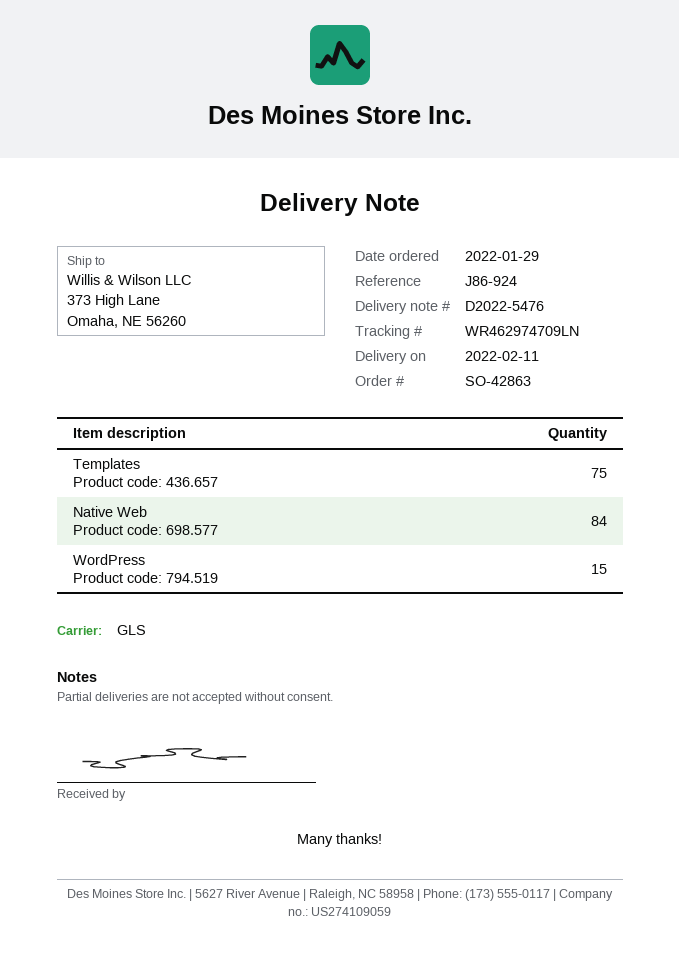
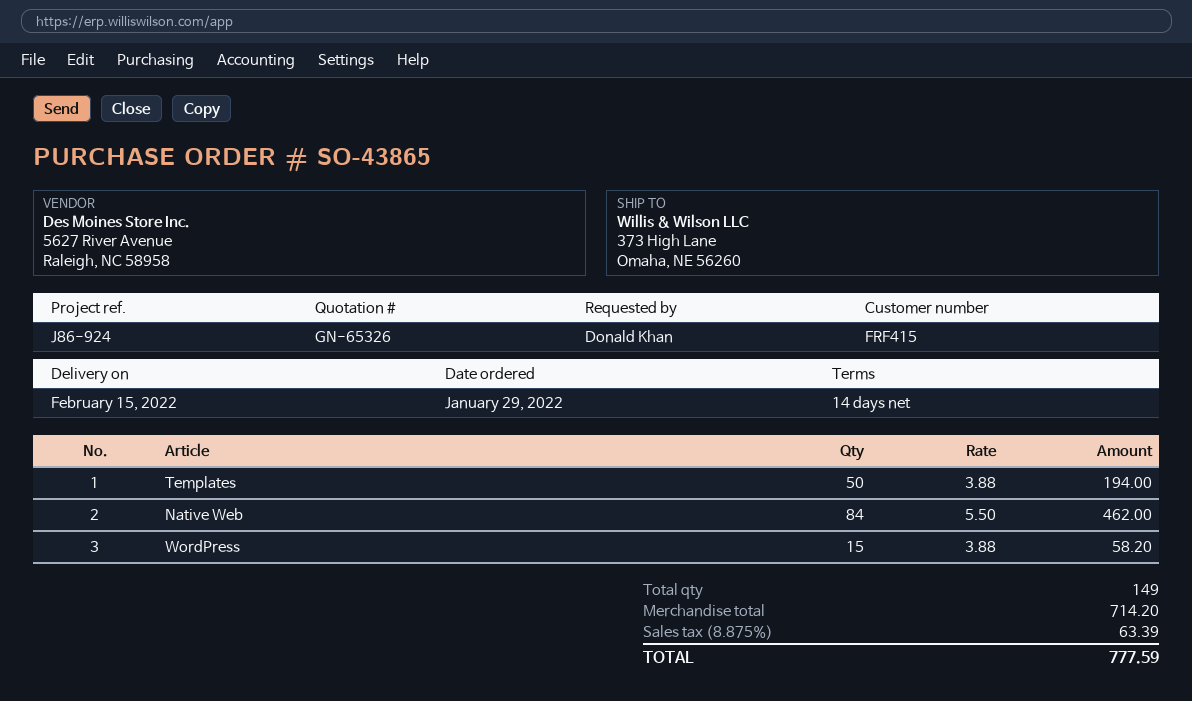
order number: SO-42863 -> SO-43865
delivery date: 2022-02-11 -> 2022-02-15
Templates: 75 -> 50

